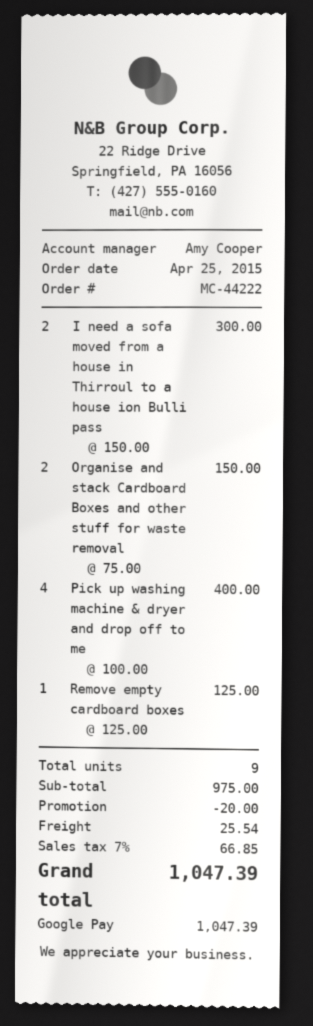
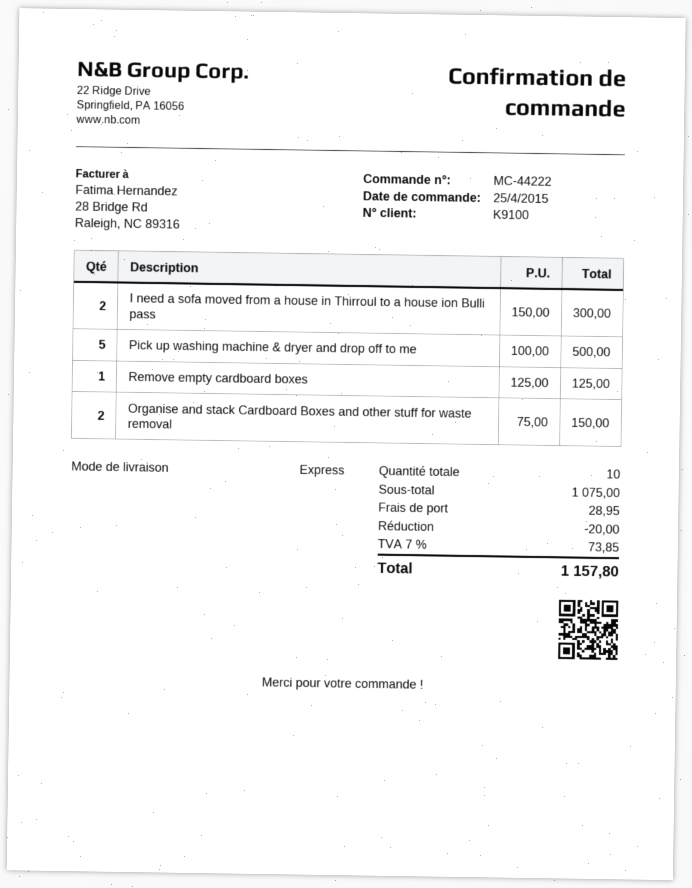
Pick up washing machine & dryer and drop off to me: 4 x 100.00 = 400.00 -> 5 x 100.00 = 500.00
total quantity: 9 -> 10
subtotal: 975.00 -> 1075.00
shipping: 25.54 -> 28.95
tax: 7% = 66.85 -> 7% = 73.85
total: 1047.39 -> 1157.80

